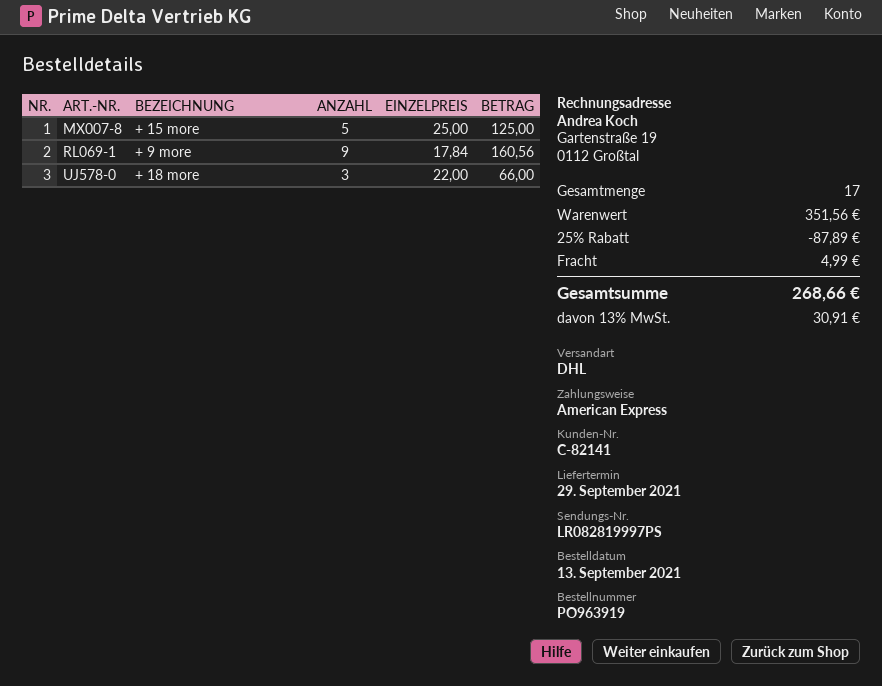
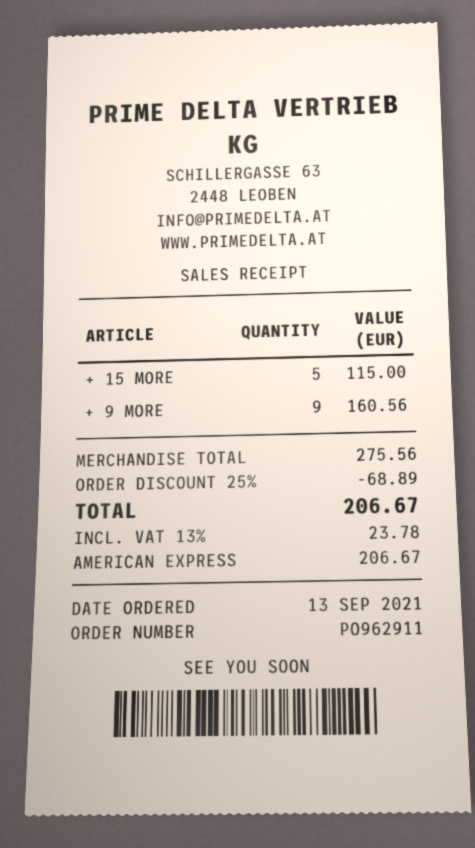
order number: PO963919 -> PO962911
+ 15 more: 5 for 125.00 -> 5 for 115.00
+ 18 more: 3 for 66.00 -> none
subtotal: 351.56 -> 275.56
discount: 25% = 87.89 -> 25% = 68.89
shipping: 4.99 -> none
tax: 13% = 30.91 -> 13% = 23.78
total: 268.66 -> 206.67

